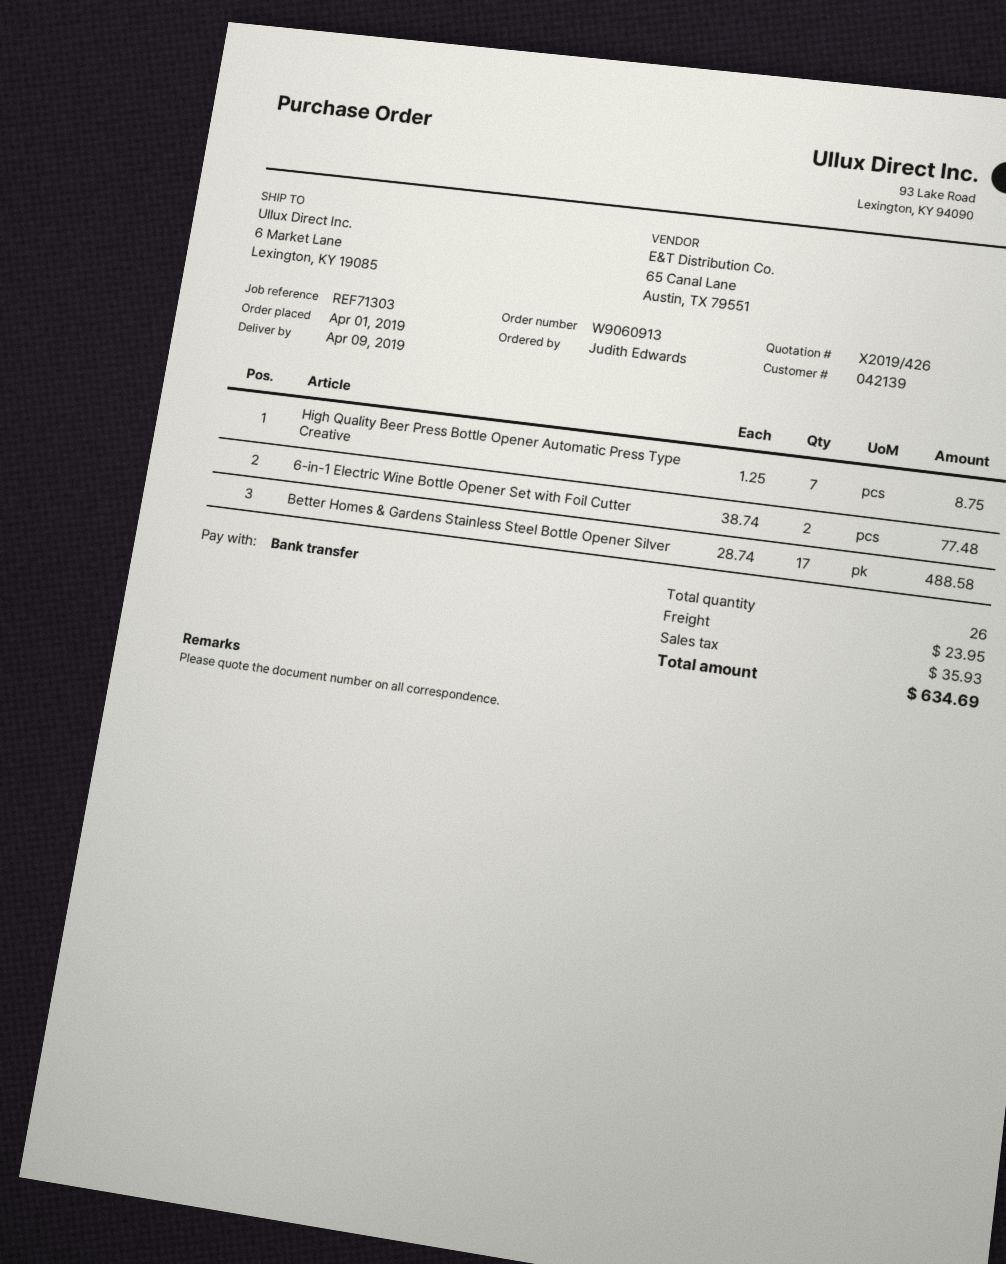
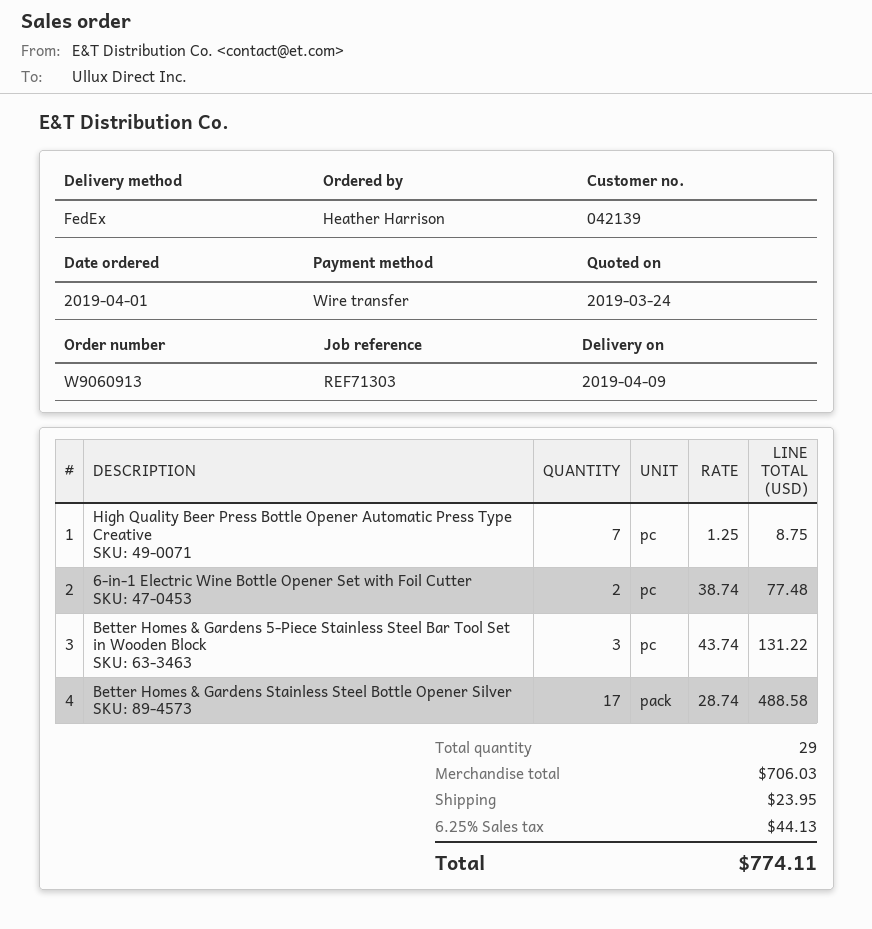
ordered by: Judith Edwards -> Heather Harrison
Better Homes & Gardens 5-Piece Stainless Steel Bar Tool Set in Wooden Block: none -> 3 x 43.74 = 131.22
total quantity: 26 -> 29
tax: 35.93 -> 44.13
total: 634.69 -> 774.11

